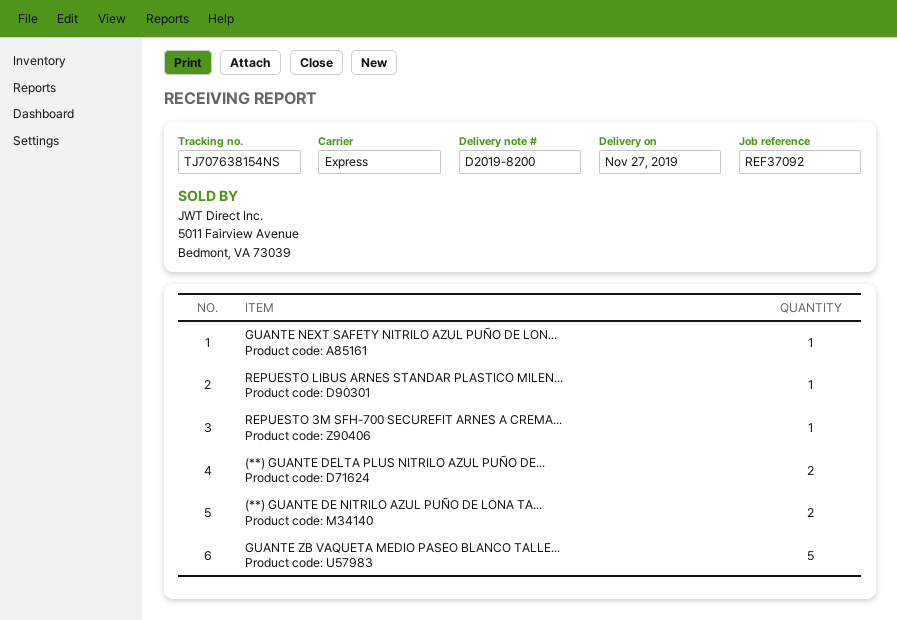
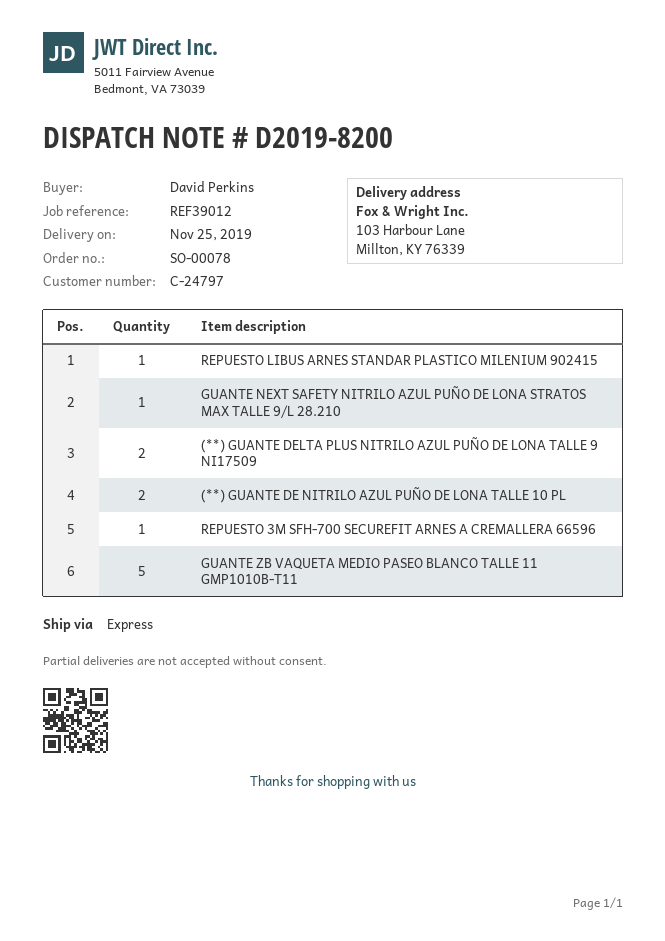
delivery date: 2019-11-27 -> 2019-11-25
reference: REF37092 -> REF39012

